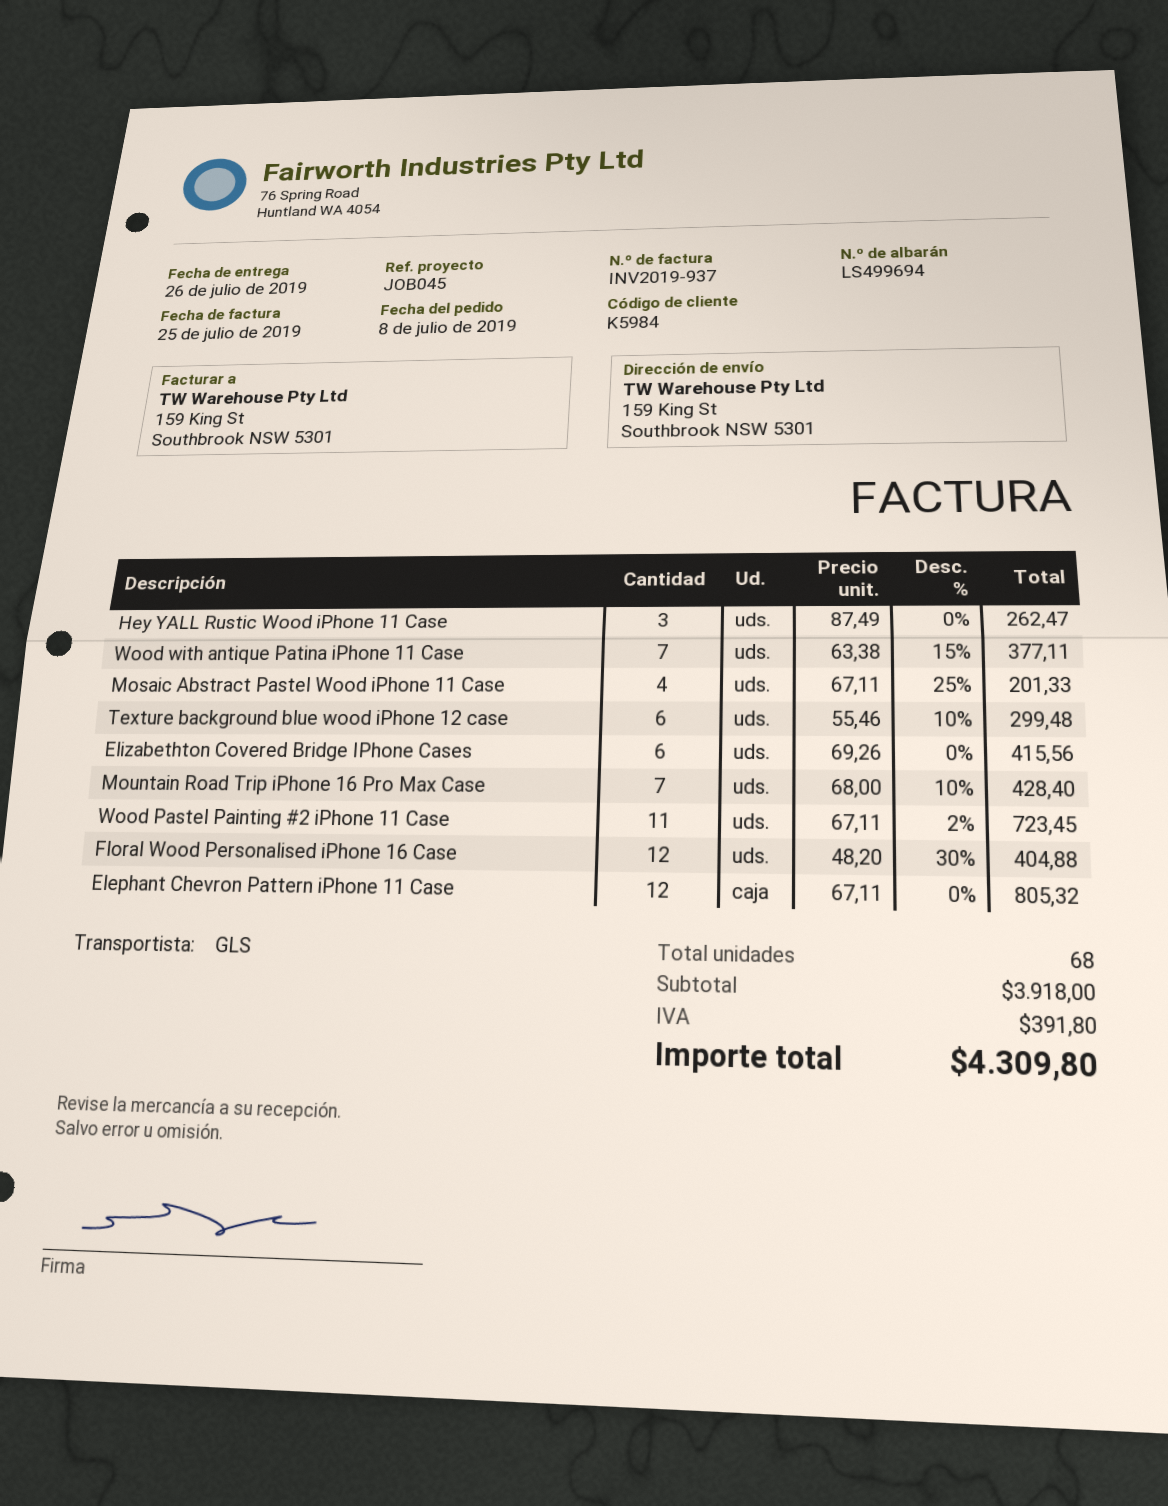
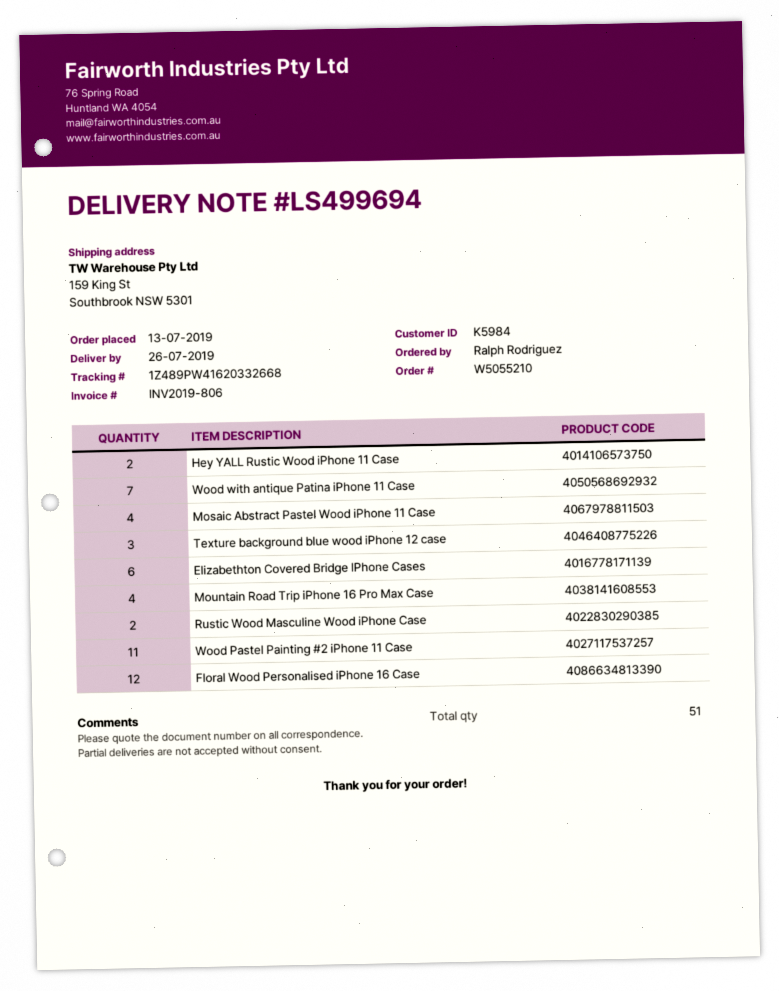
order date: 2019-07-08 -> 2019-07-13
invoice number: INV2019-937 -> INV2019-806
Hey YALL Rustic Wood iPhone 11 Case: 3 -> 2
Texture background blue wood iPhone 12 case: 6 -> 3
Mountain Road Trip iPhone 16 Pro Max Case: 7 -> 4
Elephant Chevron Pattern iPhone 11 Case: 12 -> none
Rustic Wood Masculine Wood iPhone Case: none -> 2
total quantity: 68 -> 51

